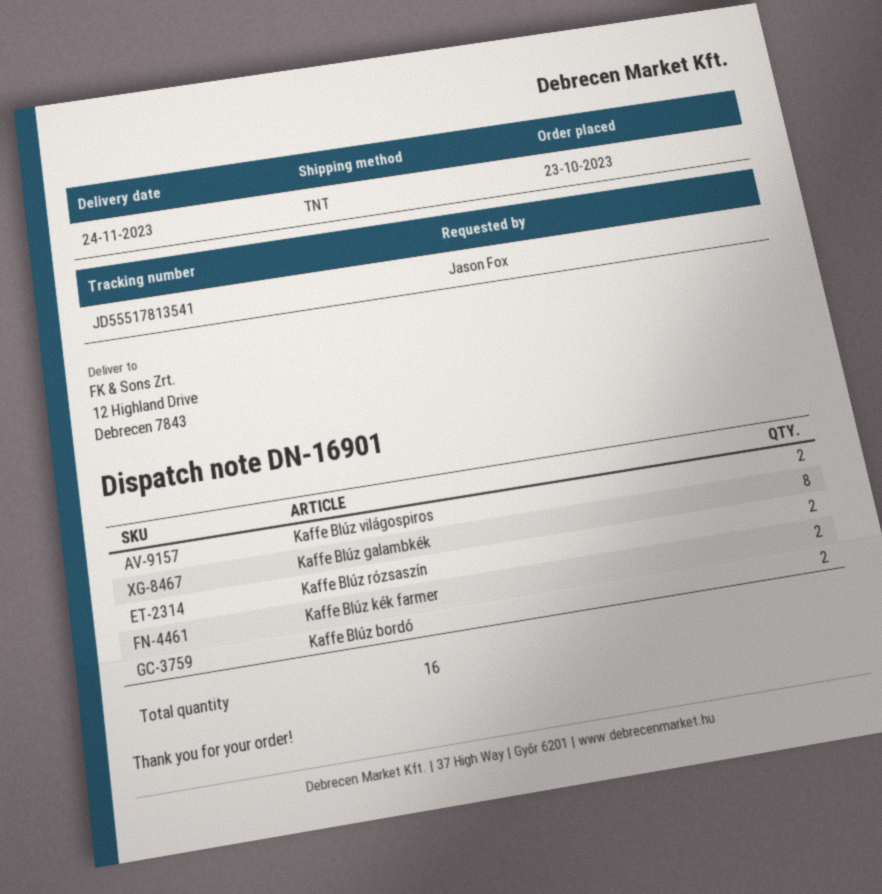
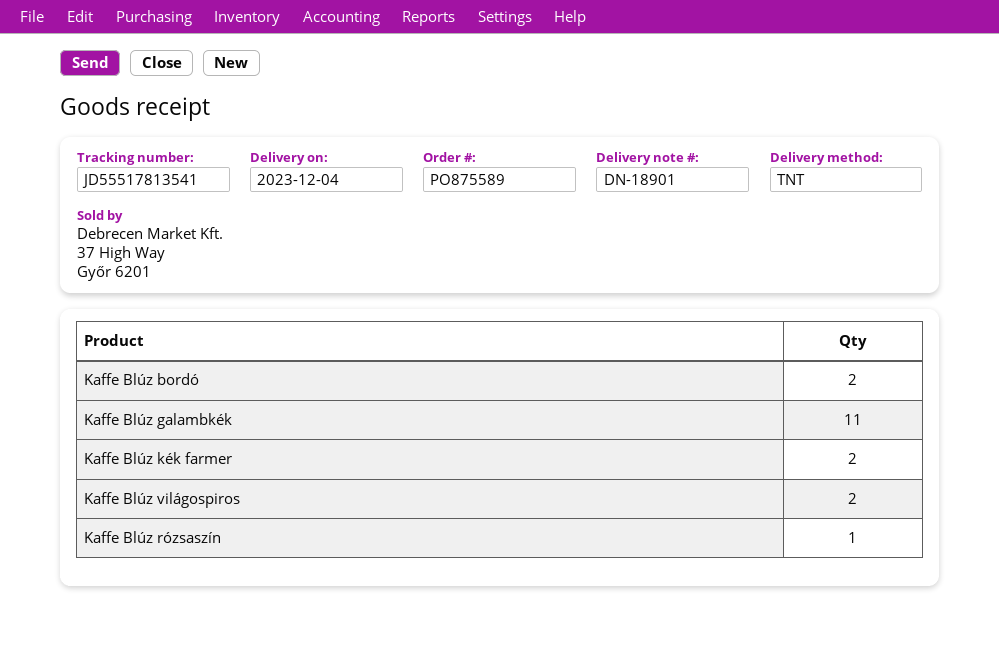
delivery note number: DN-16901 -> DN-18901
delivery date: 2023-11-24 -> 2023-12-04
Kaffe Blúz galambkék: 8 -> 11
Kaffe Blúz rózsaszín: 2 -> 1

